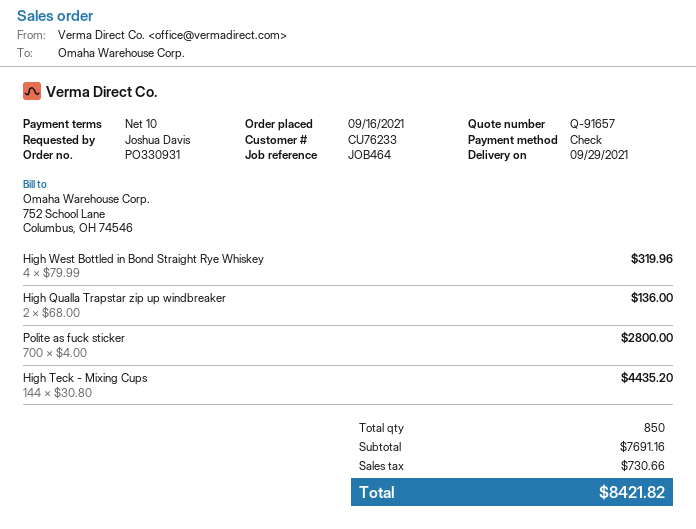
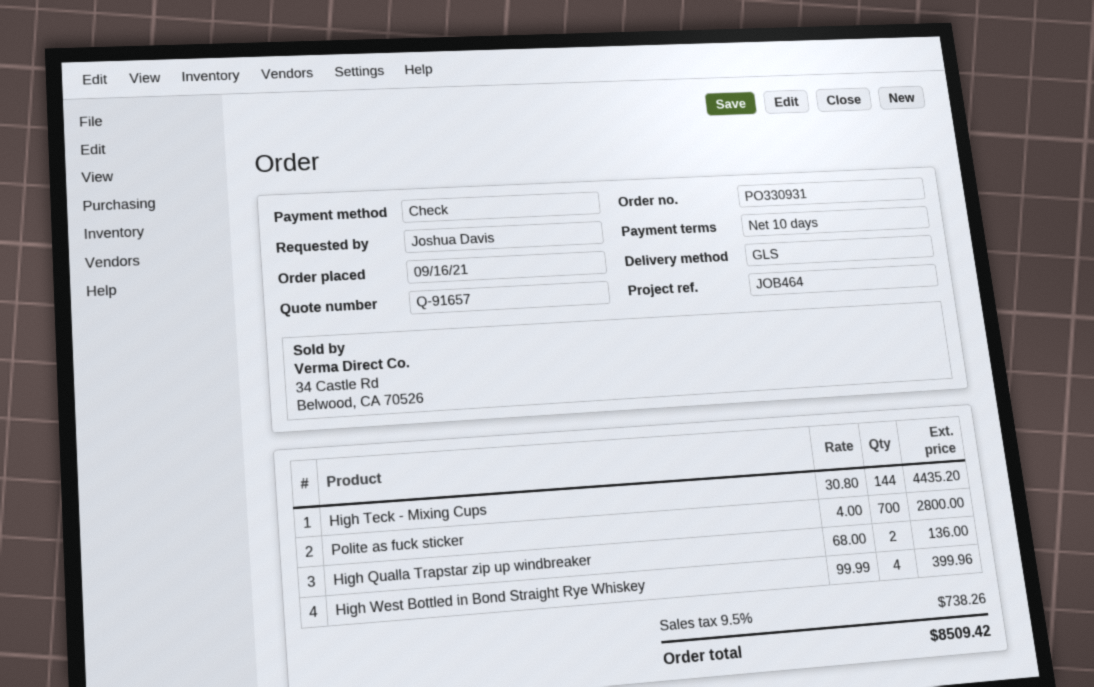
High West Bottled in Bond Straight Rye Whiskey: 4 x 79.99 = 319.96 -> 4 x 99.99 = 399.96
tax: 730.66 -> 738.26
total: 8421.82 -> 8509.42

